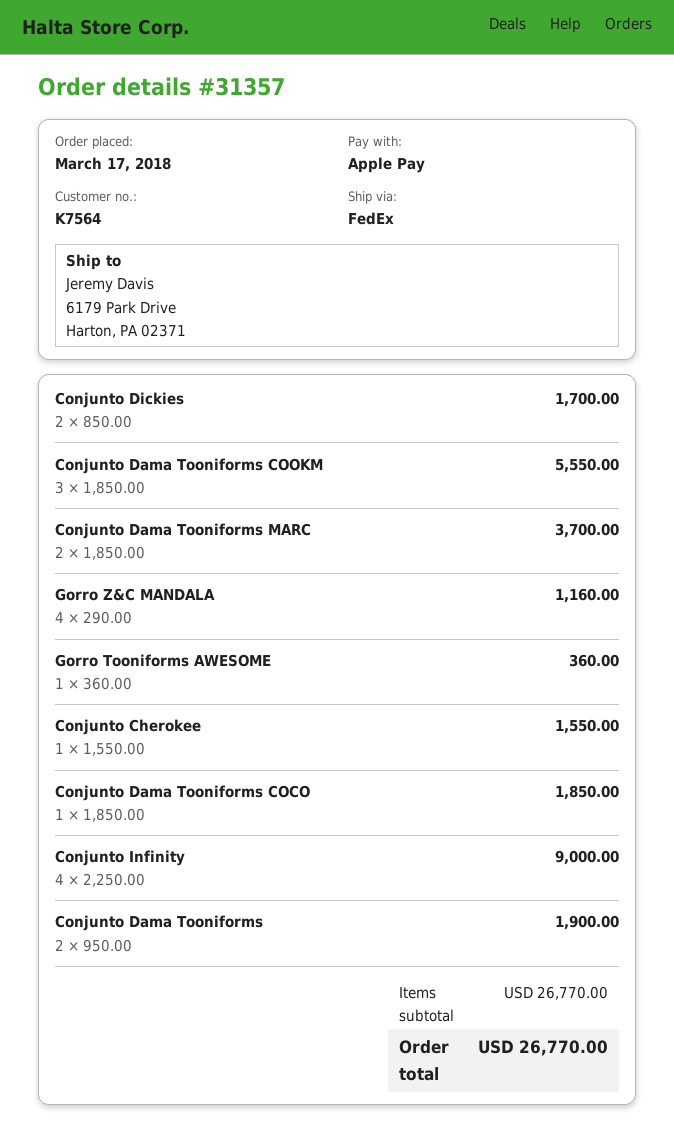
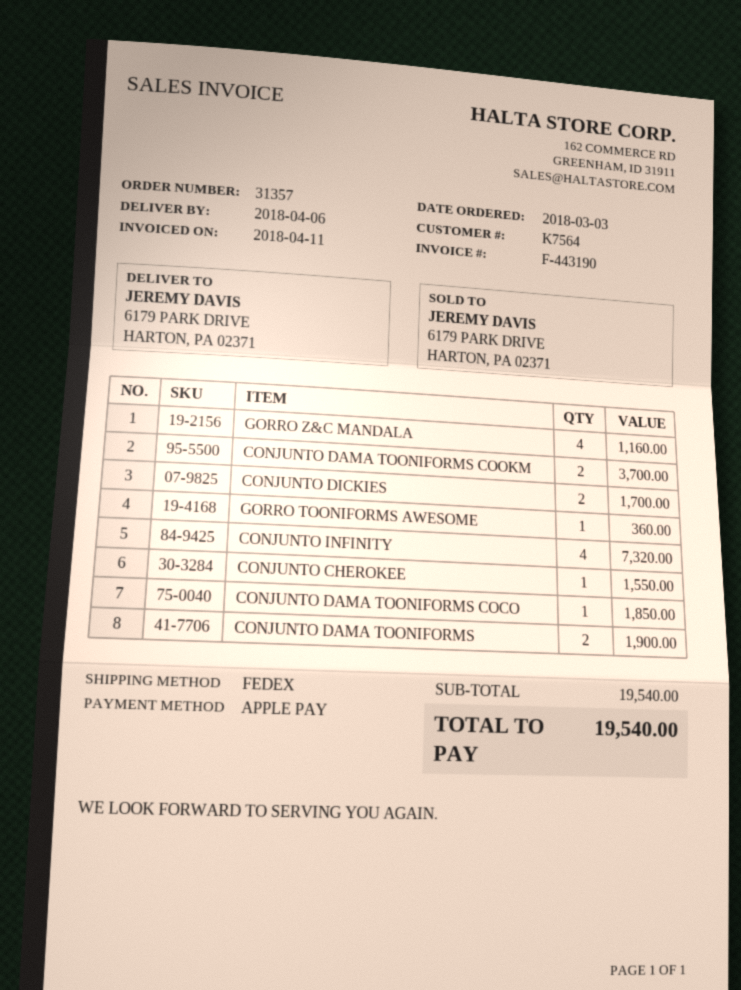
order date: 2018-03-17 -> 2018-03-03
Conjunto Dama Tooniforms COOKM: 3 for 5550.00 -> 2 for 3700.00
Conjunto Dama Tooniforms MARC: 2 for 3700.00 -> none
Conjunto Infinity: 4 for 9000.00 -> 4 for 7320.00
subtotal: 26770.00 -> 19540.00
total: 26770.00 -> 19540.00

